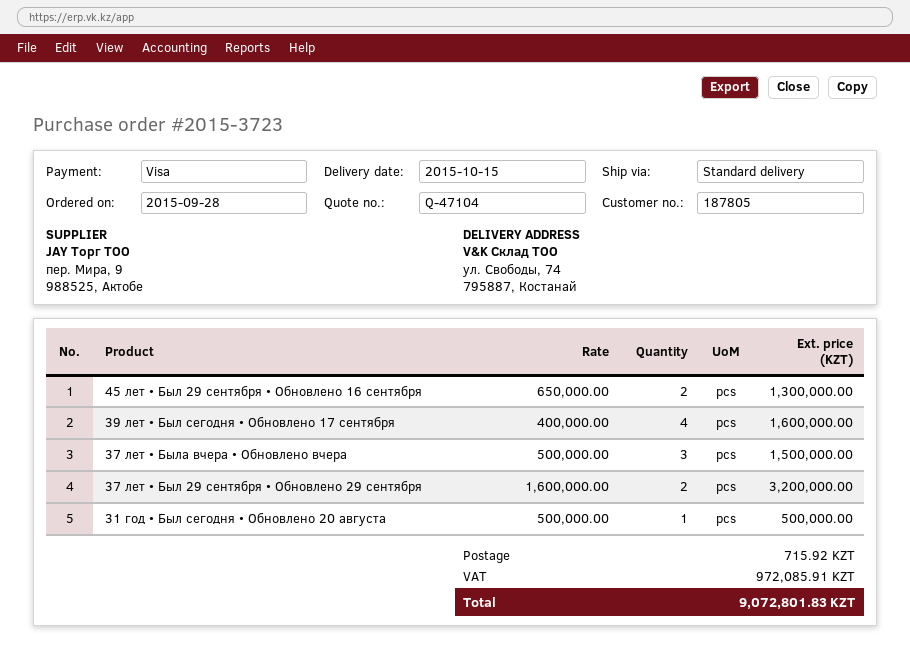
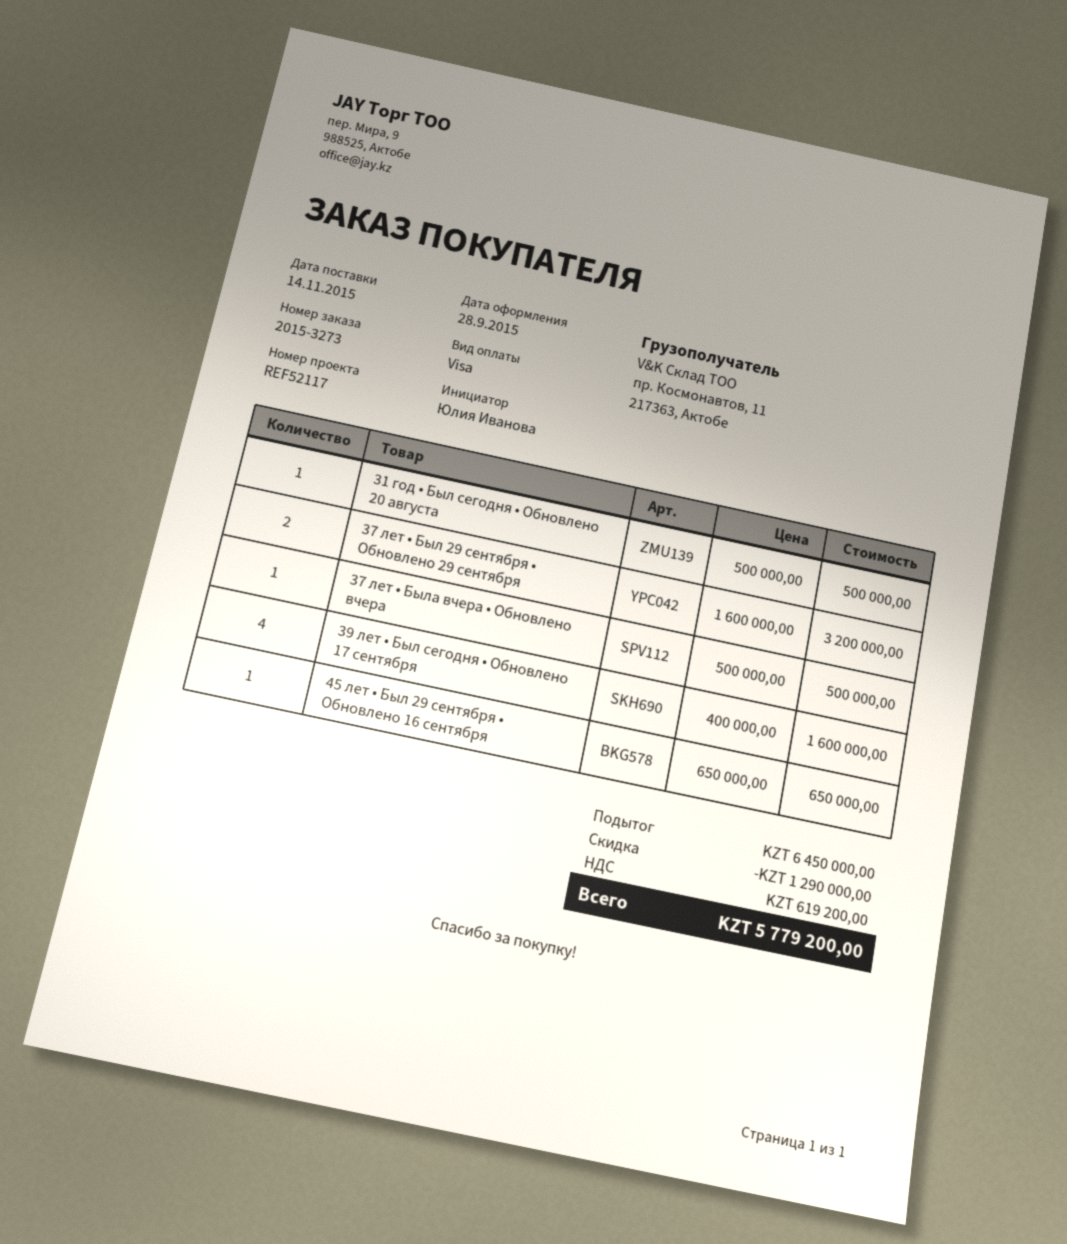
order number: 2015-3723 -> 2015-3273
delivery date: 2015-10-15 -> 2015-11-14
ship to: ул. Свободы, 74, 795887, Костанай -> пр. Космонавтов, 11, 217363, Актобе
45 лет • Был 29 сентября • Обновлено 16 сентября: 2 x 650000.00 = 1300000.00 -> 1 x 650000.00 = 650000.00
37 лет • Была вчера • Обновлено вчера: 3 x 500000.00 = 1500000.00 -> 1 x 500000.00 = 500000.00
discount: none -> 1290000.00
shipping: 715.92 -> none
tax: 972085.91 -> 619200.00
total: 9072801.83 -> 5779200.00

